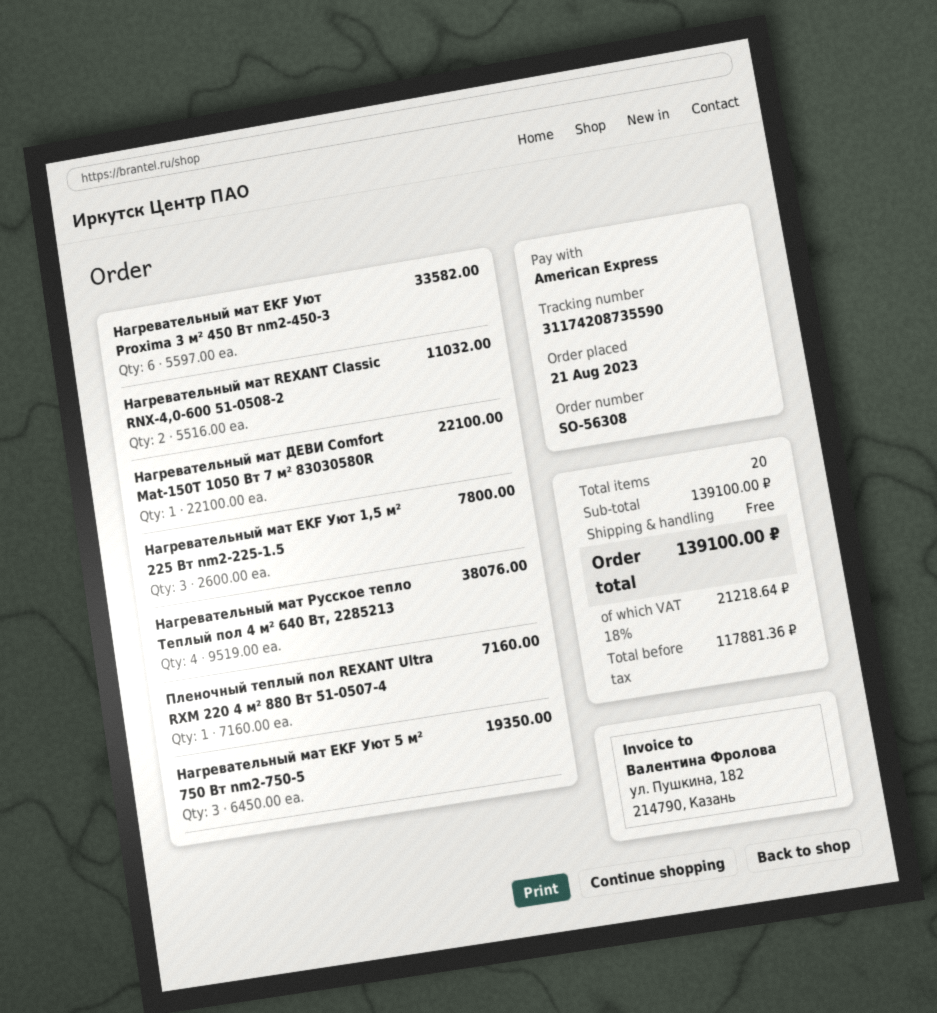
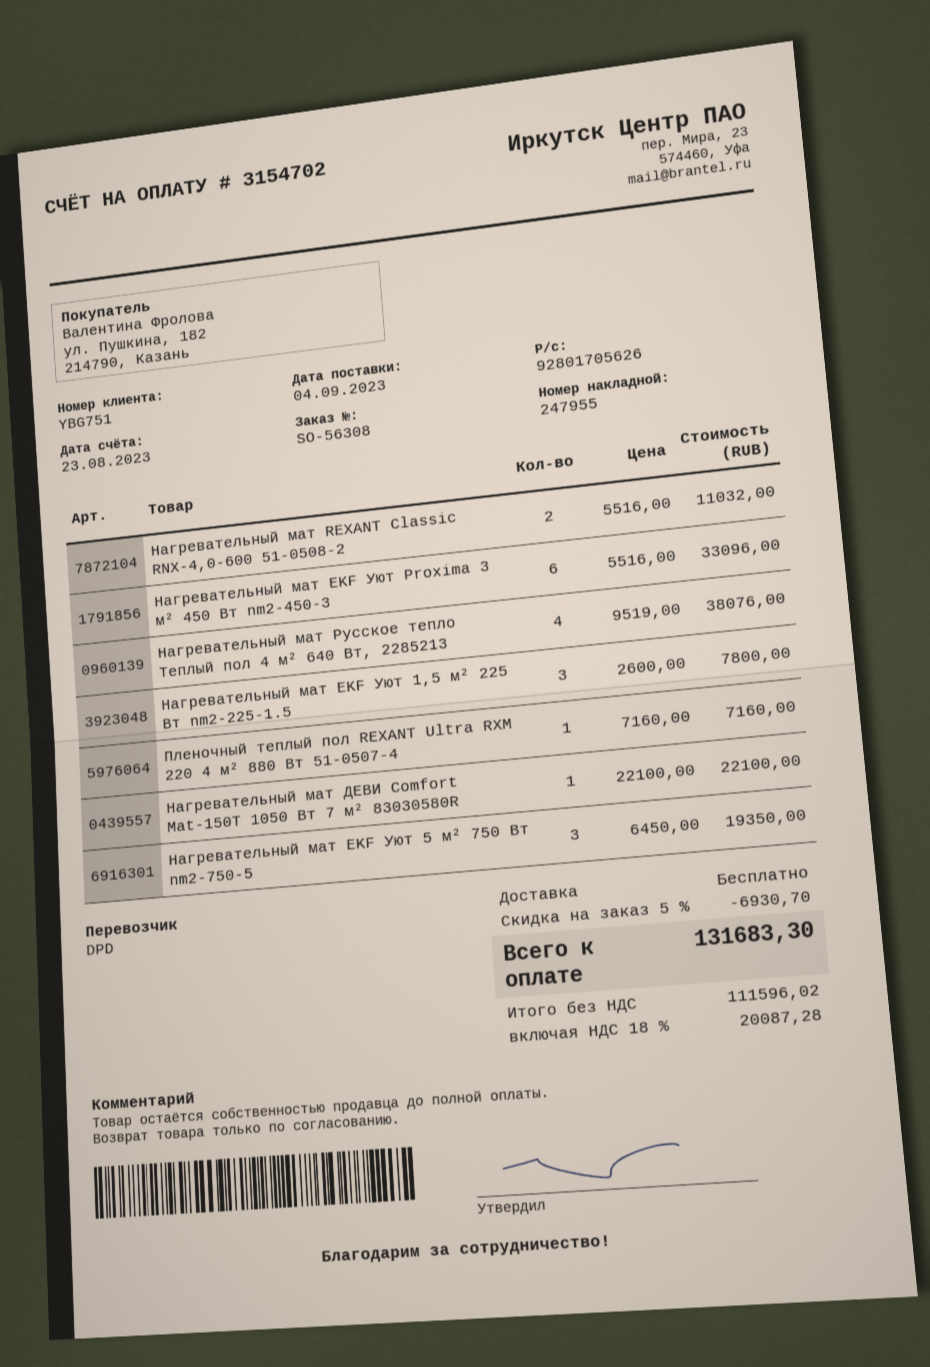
Нагревательный мат EKF Уют Proxima 3 м² 450 Вт nm2-450-3: 6 x 5597.00 = 33582.00 -> 6 x 5516.00 = 33096.00
discount: none -> 5% = 6930.70
net: 117881.36 -> 111596.02
tax: 18% = 21218.64 -> 18% = 20087.28
total: 139100.00 -> 131683.30

